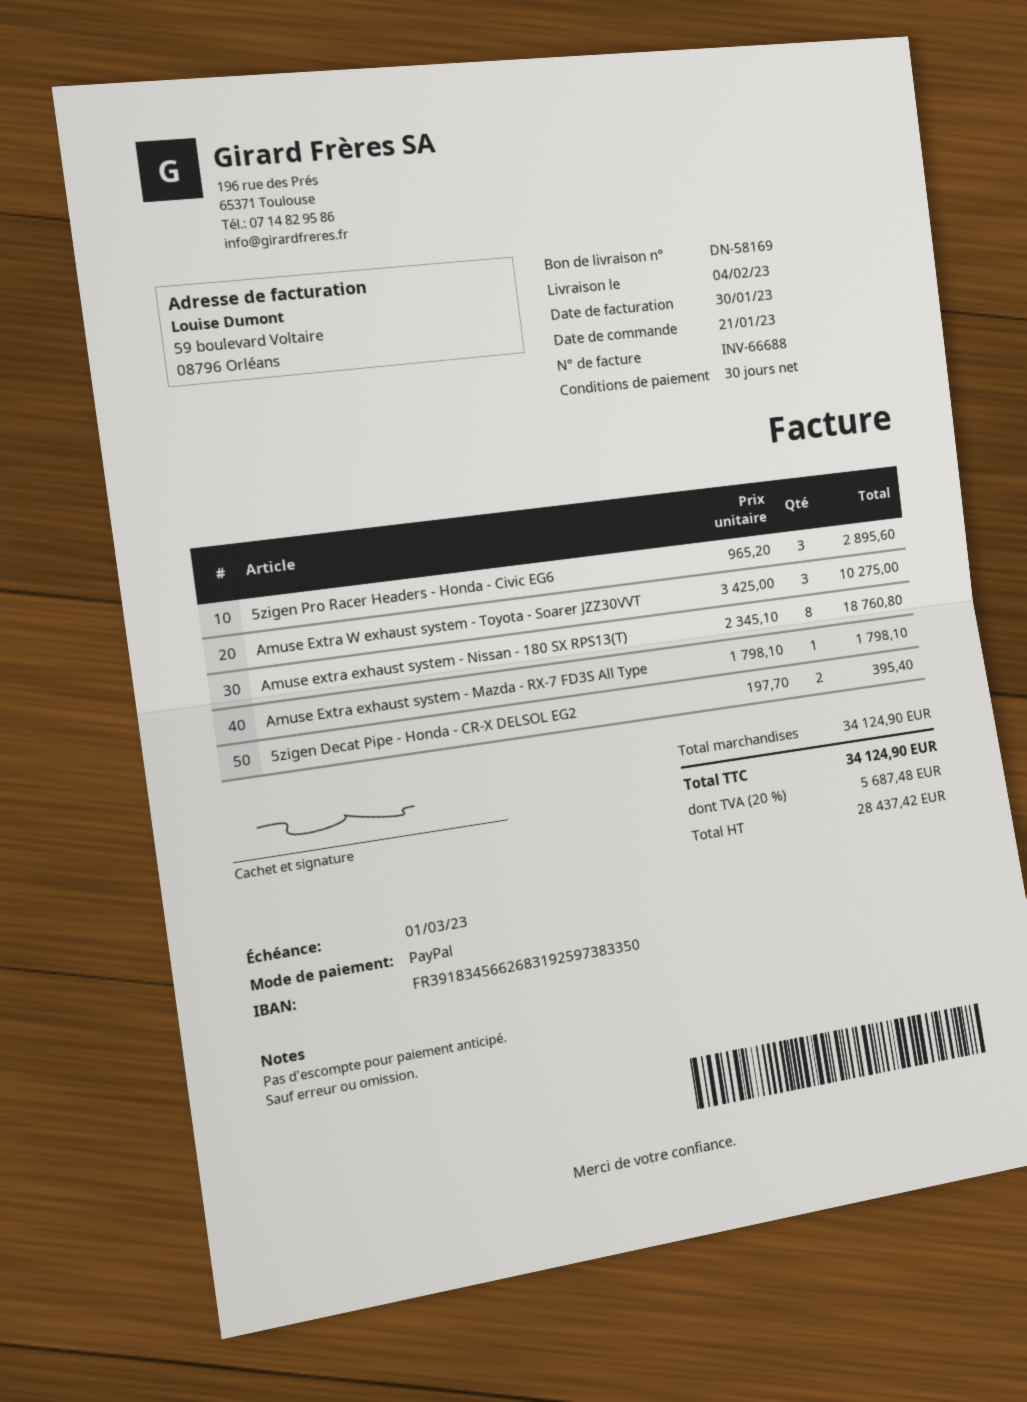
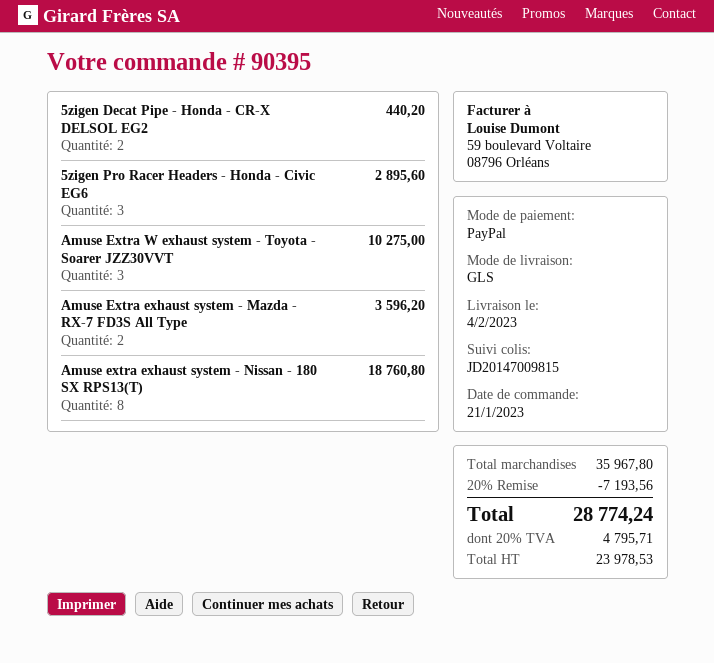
Amuse Extra exhaust system - Mazda - RX-7 FD3S All Type: 1 for 1798.10 -> 2 for 3596.20
5zigen Decat Pipe - Honda - CR-X DELSOL EG2: 2 for 395.40 -> 2 for 440.20
subtotal: 34124.90 -> 35967.80
discount: none -> 20% = 7193.56
net: 28437.42 -> 23978.53
tax: 20% = 5687.48 -> 20% = 4795.71
total: 34124.90 -> 28774.24

